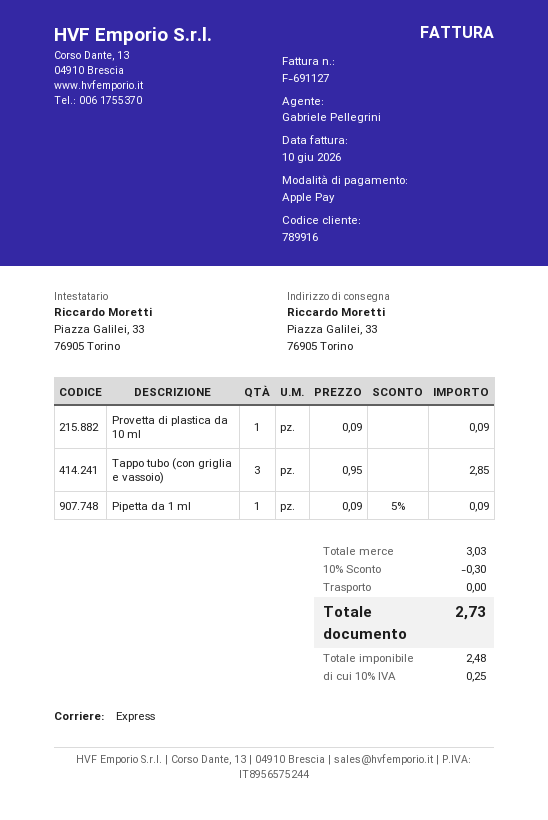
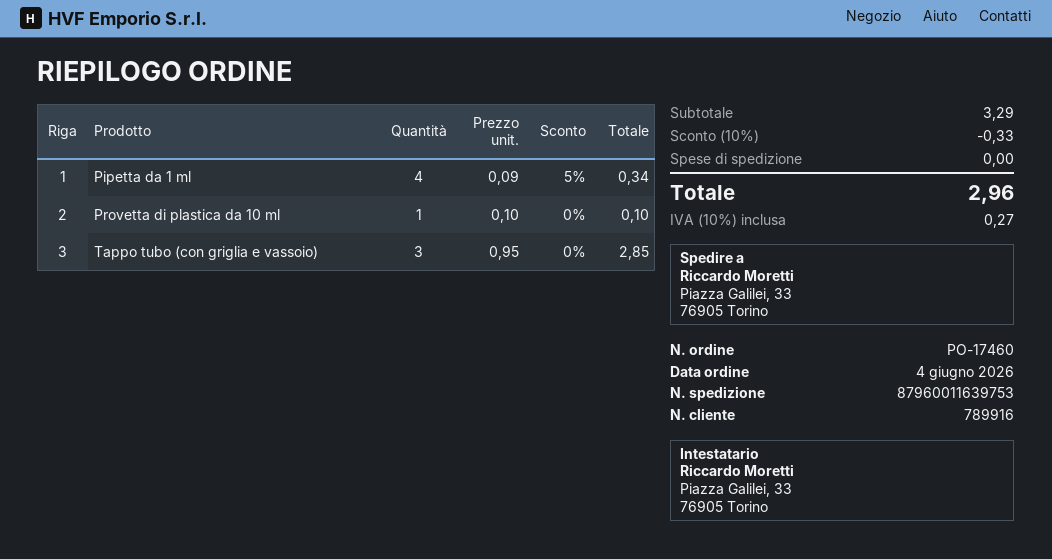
Provetta di plastica da 10 ml: 1 x 0.09 = 0.09 -> 1 x 0.10 = 0.10
Pipetta da 1 ml: 1 x 0.09 - 5% = 0.09 -> 4 x 0.09 - 5% = 0.34
subtotal: 3.03 -> 3.29
discount: 10% = 0.30 -> 10% = 0.33
tax: 10% = 0.25 -> 10% = 0.27
total: 2.73 -> 2.96

